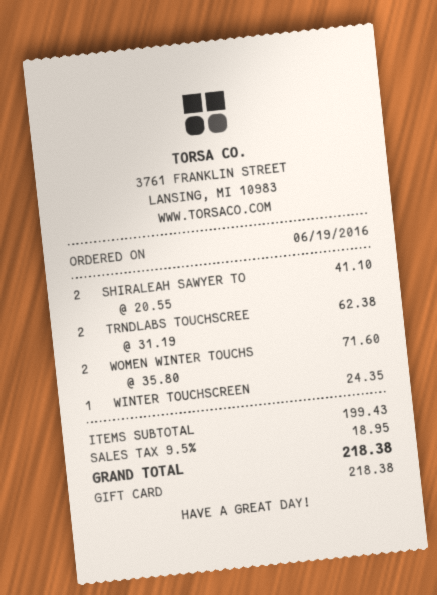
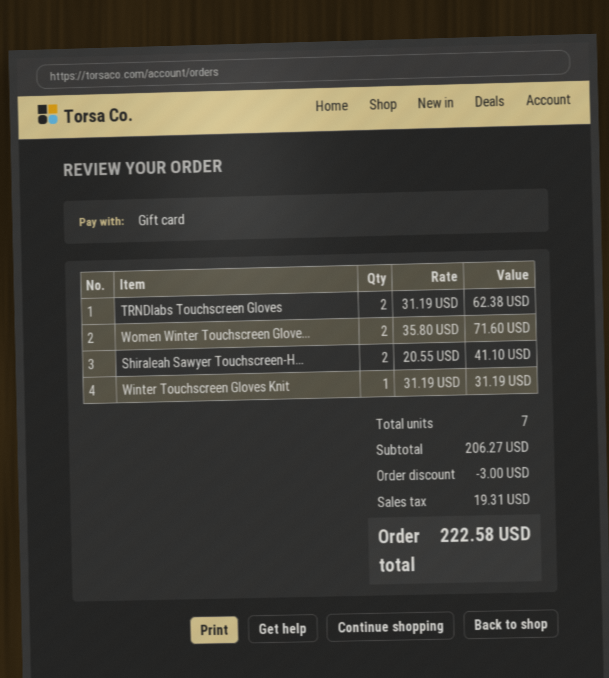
WINTER TOUCHSCREEN: 1 x 24.35 = 24.35 -> 1 x 31.19 = 31.19
subtotal: 199.43 -> 206.27
discount: none -> 3.00
tax: 18.95 -> 19.31
total: 218.38 -> 222.58

